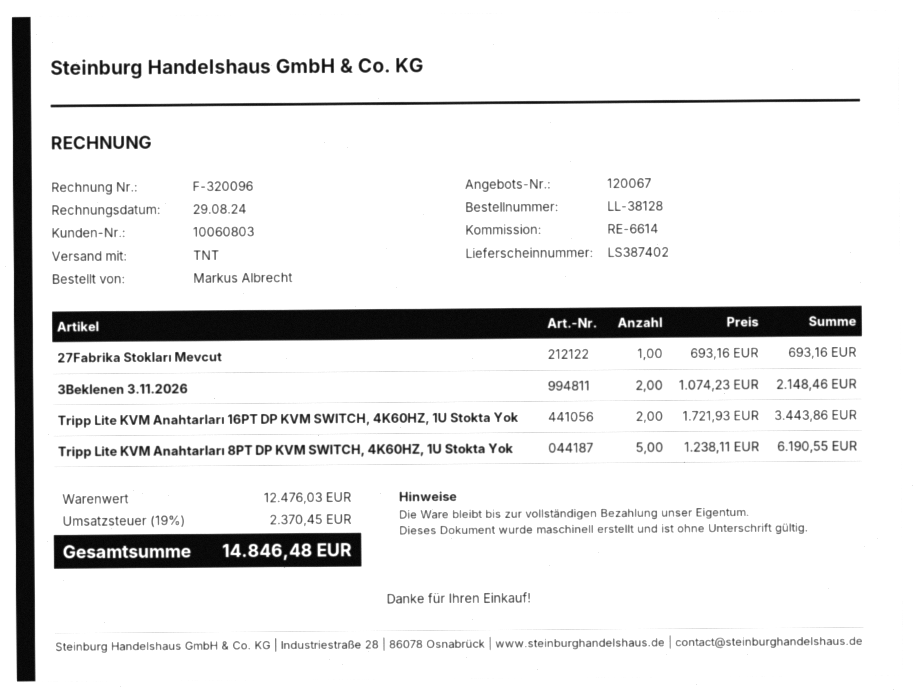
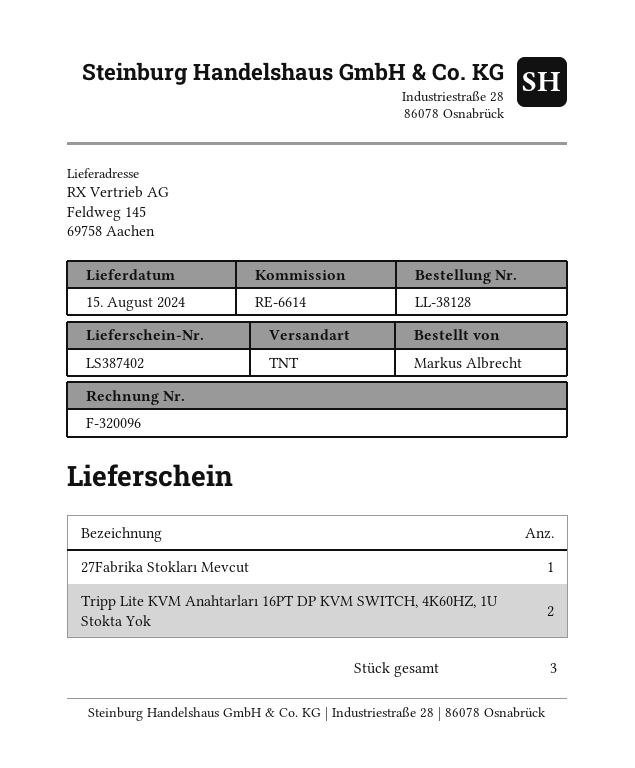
3Beklenen 3.11.2026: 2 -> none
Tripp Lite KVM Anahtarları 8PT DP KVM SWITCH, 4K60HZ, 1U Stokta Yok: 5 -> none

